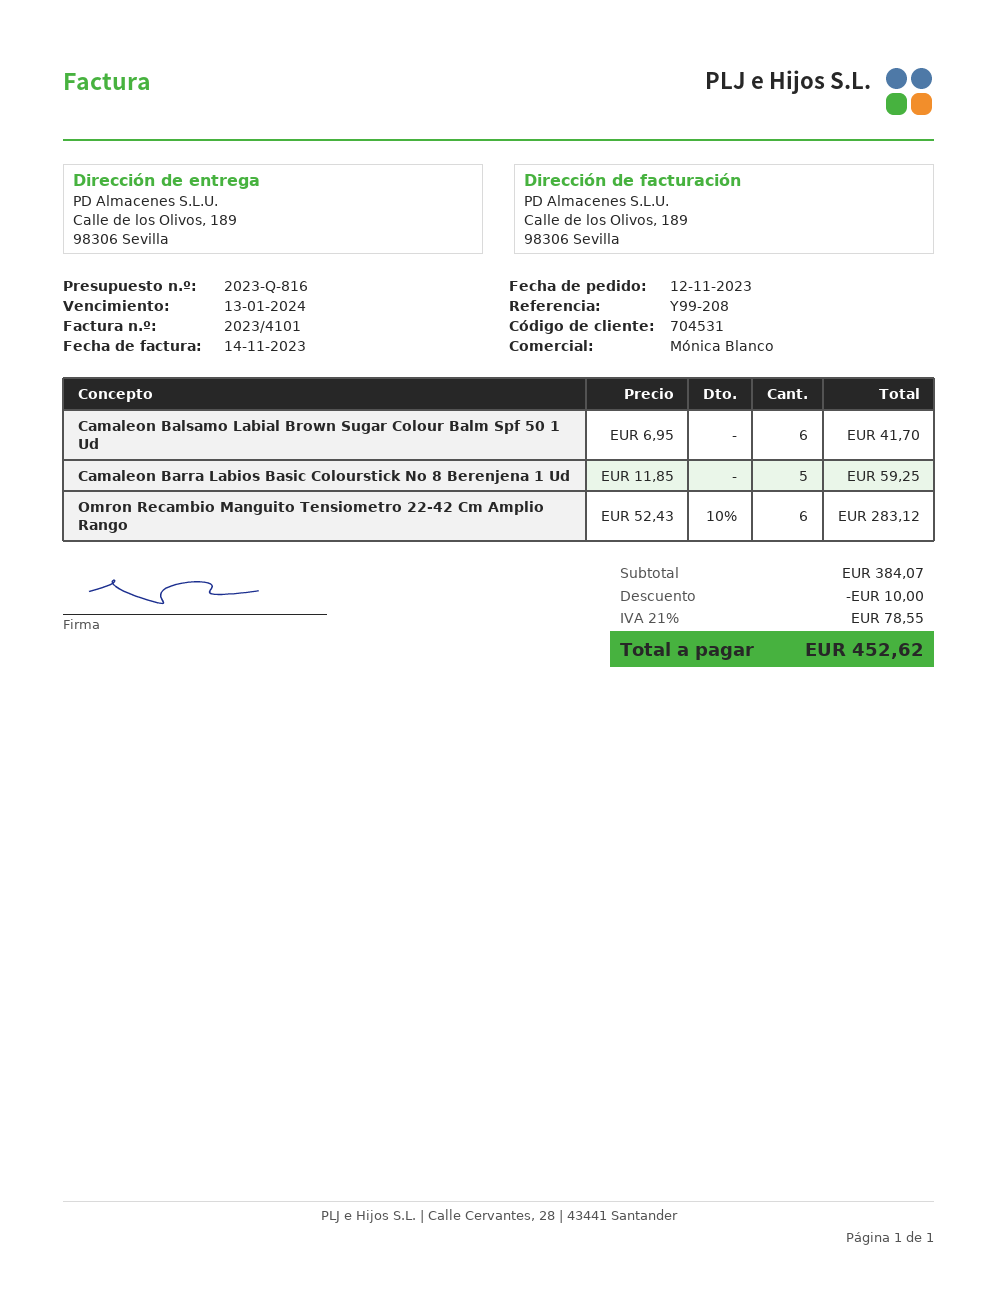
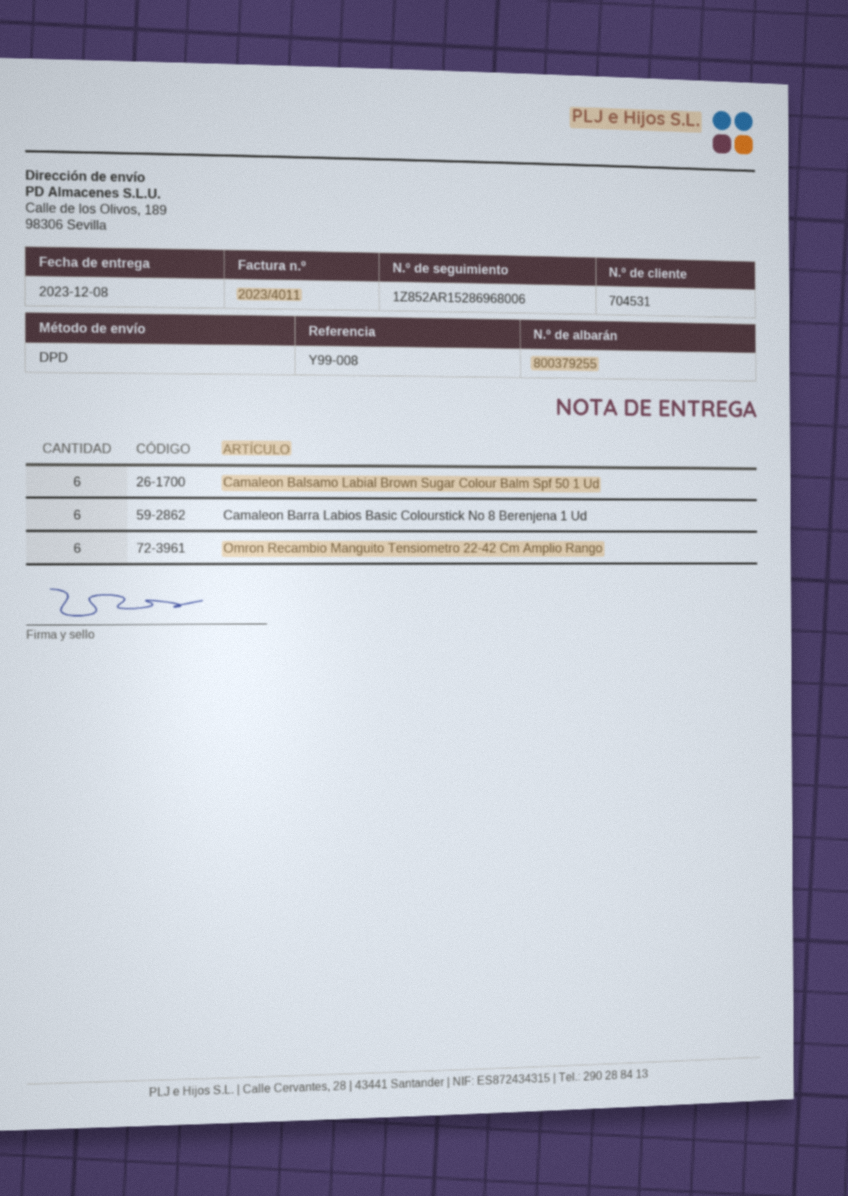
invoice number: 2023/4101 -> 2023/4011
reference: Y99-208 -> Y99-008
Camaleon Barra Labios Basic Colourstick No 8 Berenjena 1 Ud: 5 -> 6

